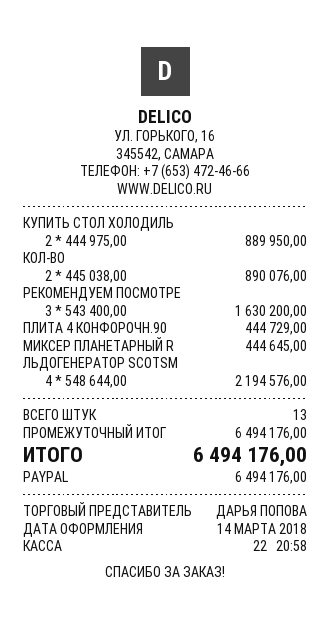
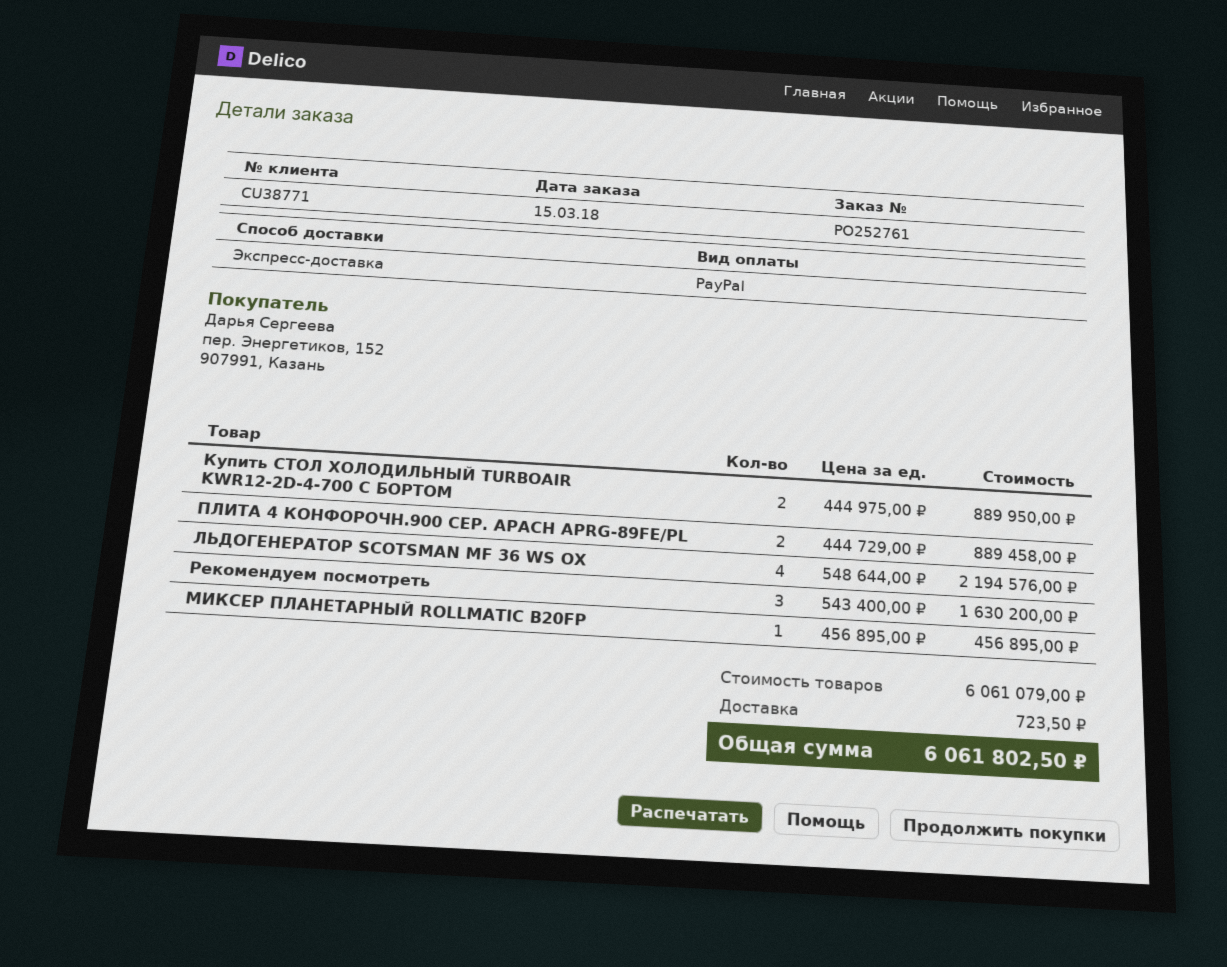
order date: 2018-03-14 -> 2018-03-15
КОЛ-ВО: 2 x 445038.00 = 890076.00 -> none
ПЛИТА 4 КОНФОРОЧН.90: 1 x 444729.00 = 444729.00 -> 2 x 444729.00 = 889458.00
МИКСЕР ПЛАНЕТАРНЫЙ R: 1 x 444645.00 = 444645.00 -> 1 x 456895.00 = 456895.00
subtotal: 6494176.00 -> 6061079.00
shipping: none -> 723.50
total: 6494176.00 -> 6061802.50

